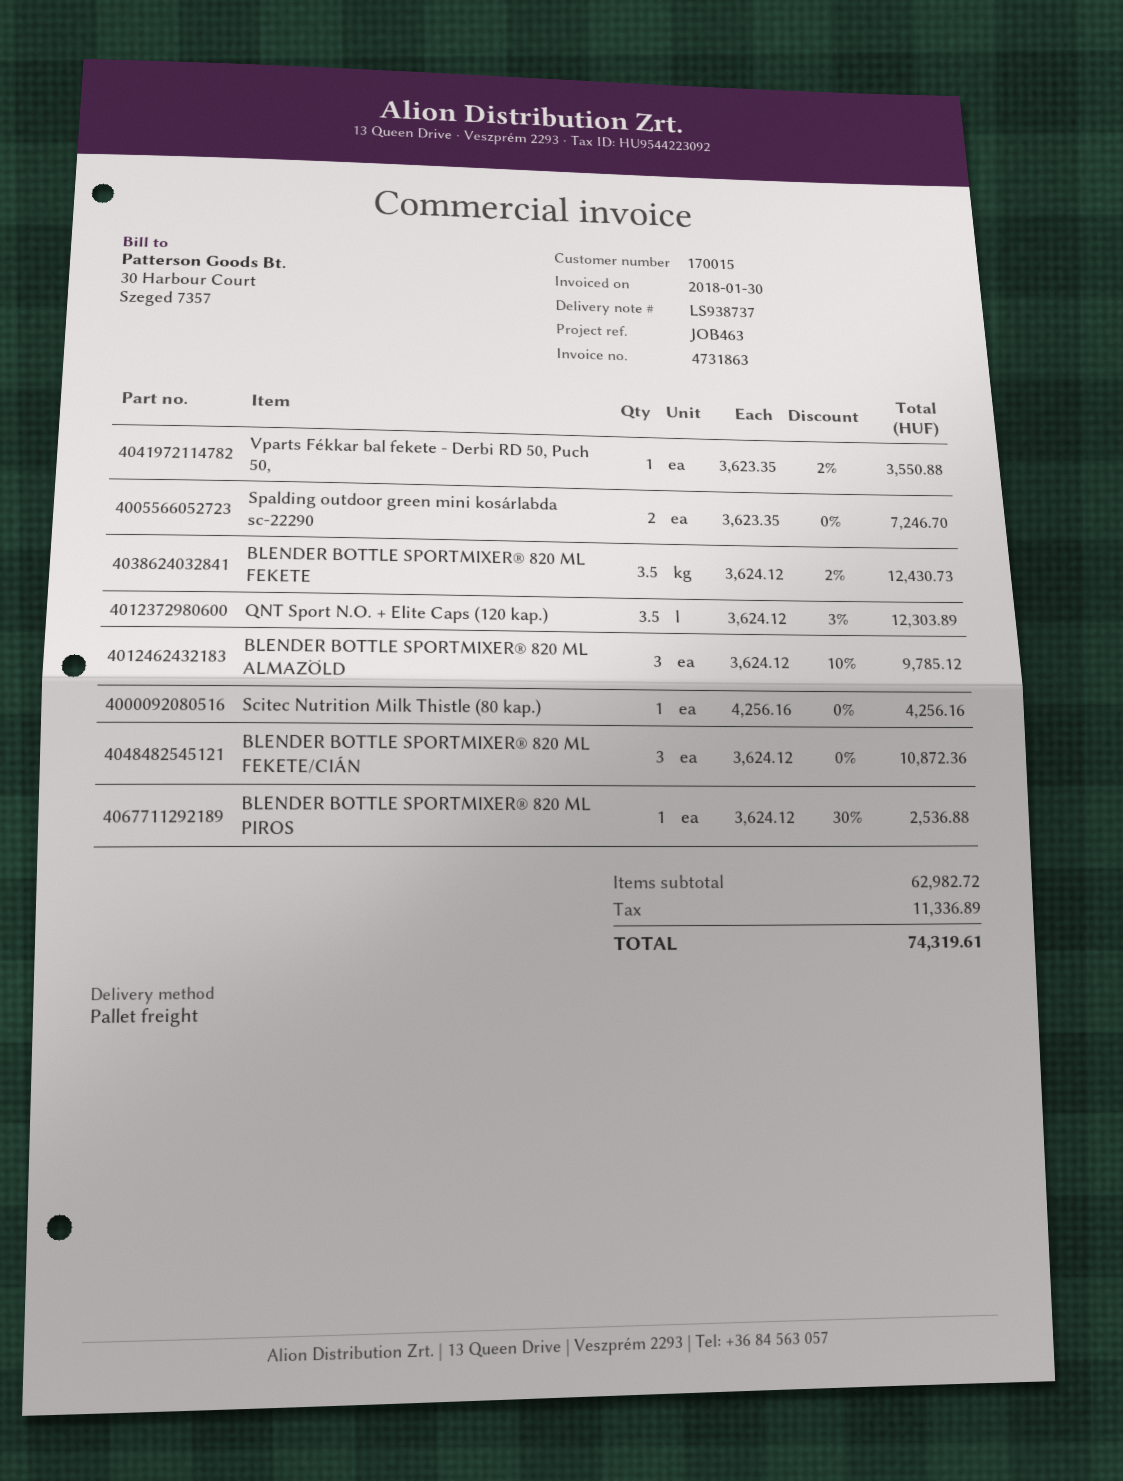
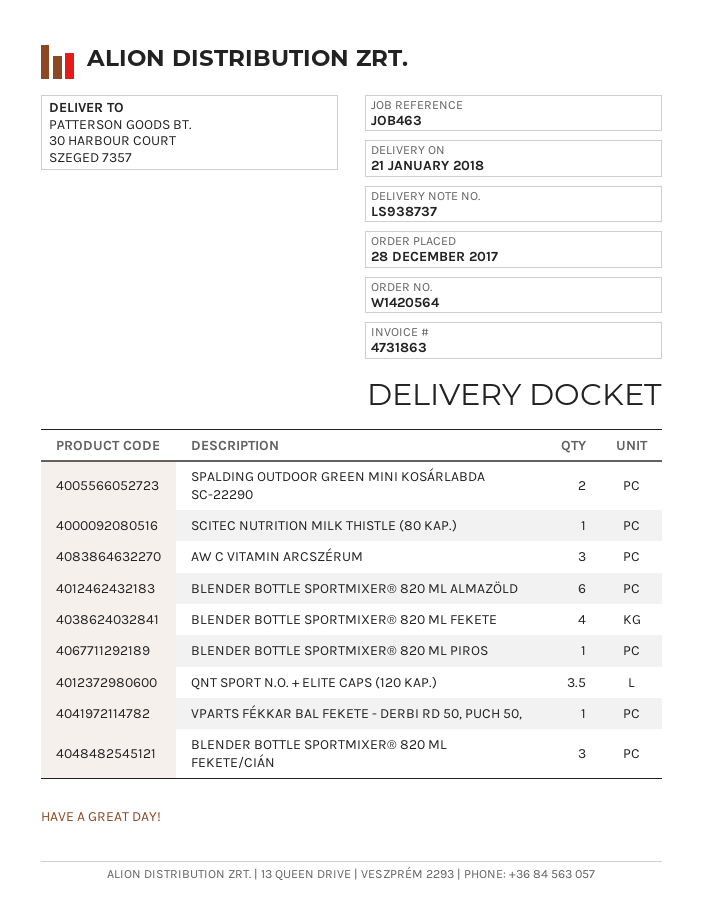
BLENDER BOTTLE SPORTMIXER® 820 ML FEKETE: 3.5 -> 4
BLENDER BOTTLE SPORTMIXER® 820 ML ALMAZÖLD: 3 -> 6
AW C VITAMIN ARCSZÉRUM: none -> 3

